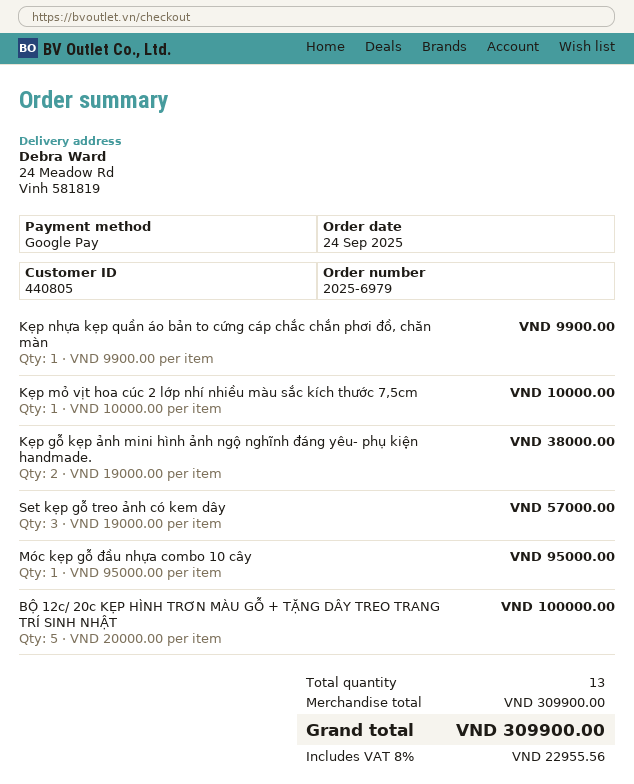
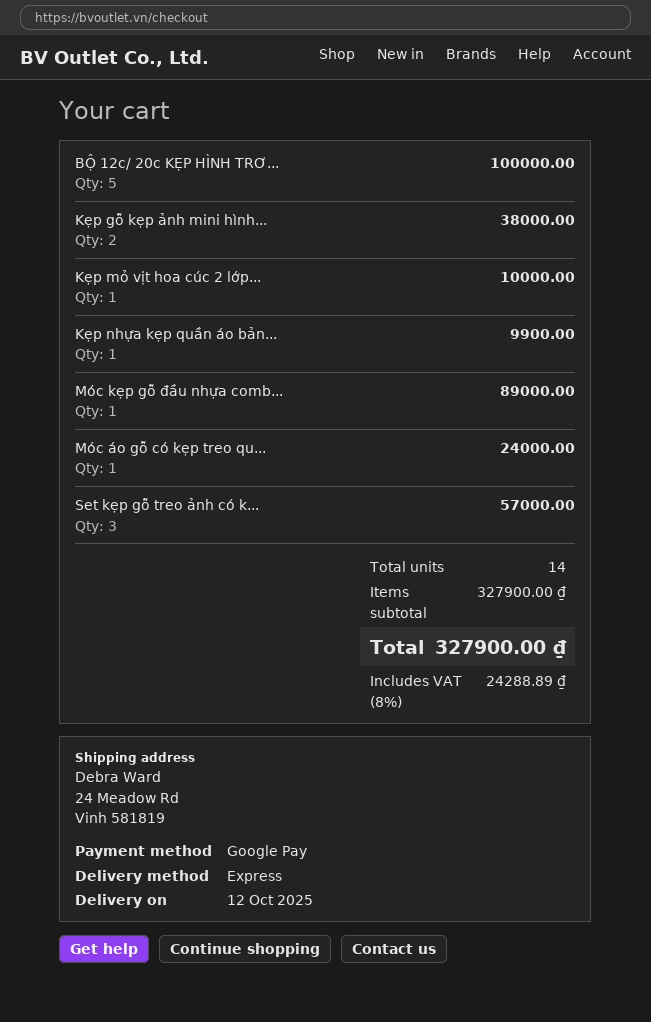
Móc kẹp gỗ đầu nhựa combo 10 cây: 1 for 95000.00 -> 1 for 89000.00
Móc áo gỗ có kẹp treo qu...: none -> 1 for 24000.00
total quantity: 13 -> 14
subtotal: 309900.00 -> 327900.00
tax: 8% = 22955.56 -> 8% = 24288.89
total: 309900.00 -> 327900.00

